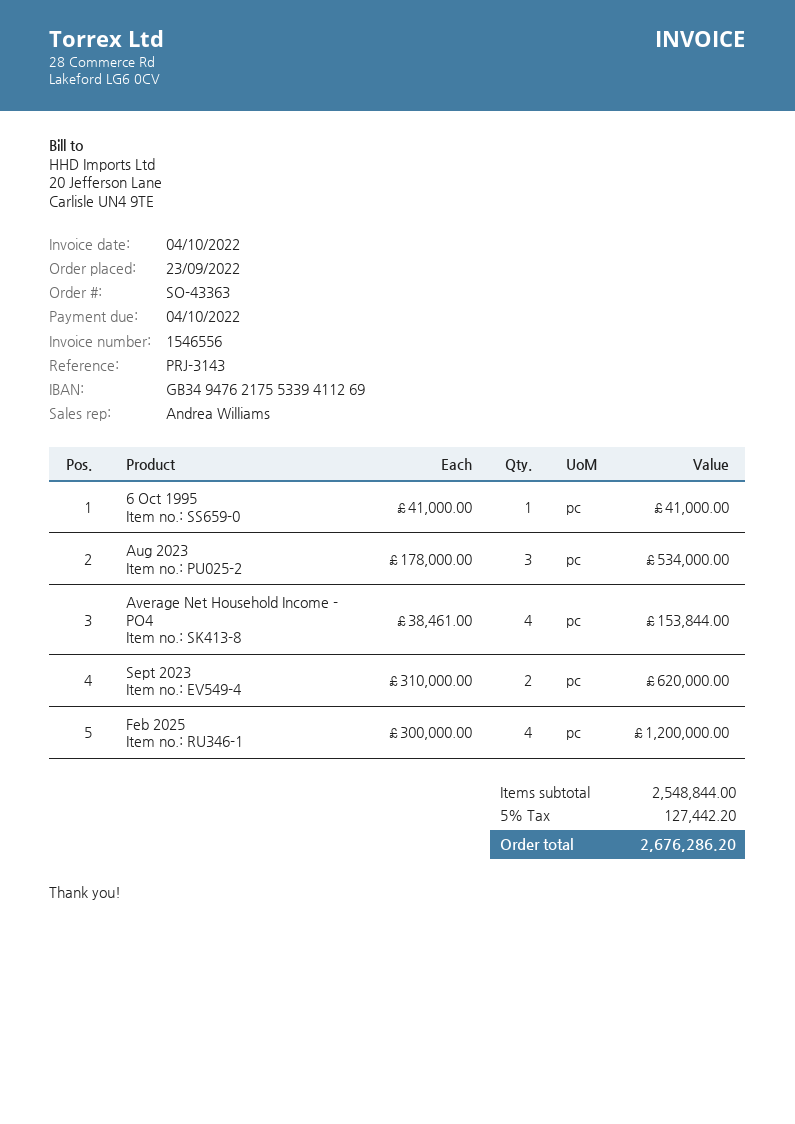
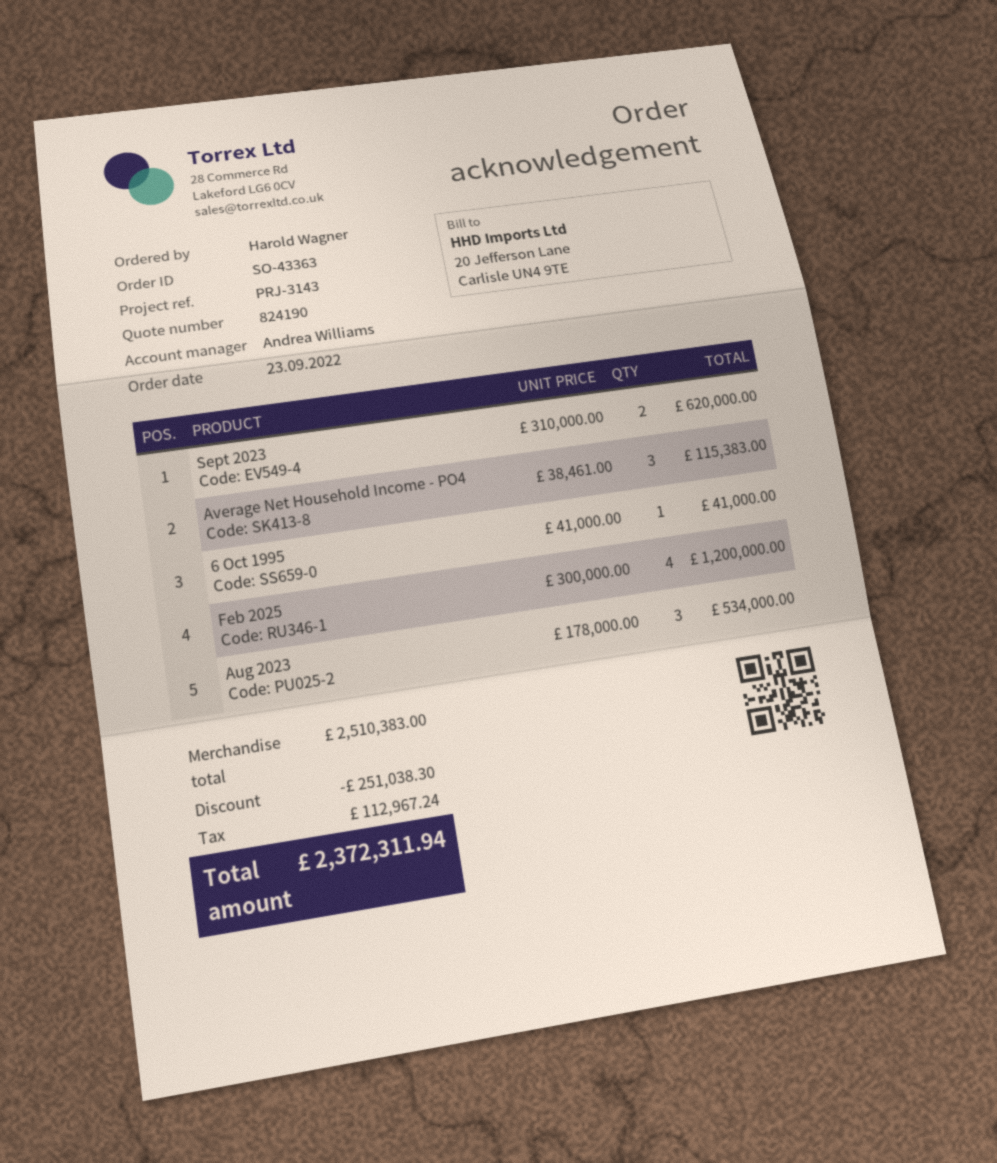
Average Net Household Income - PO4: 4 x 38461.00 = 153844.00 -> 3 x 38461.00 = 115383.00
subtotal: 2548844.00 -> 2510383.00
discount: none -> 251038.30
tax: 127442.20 -> 112967.24
total: 2676286.20 -> 2372311.94

